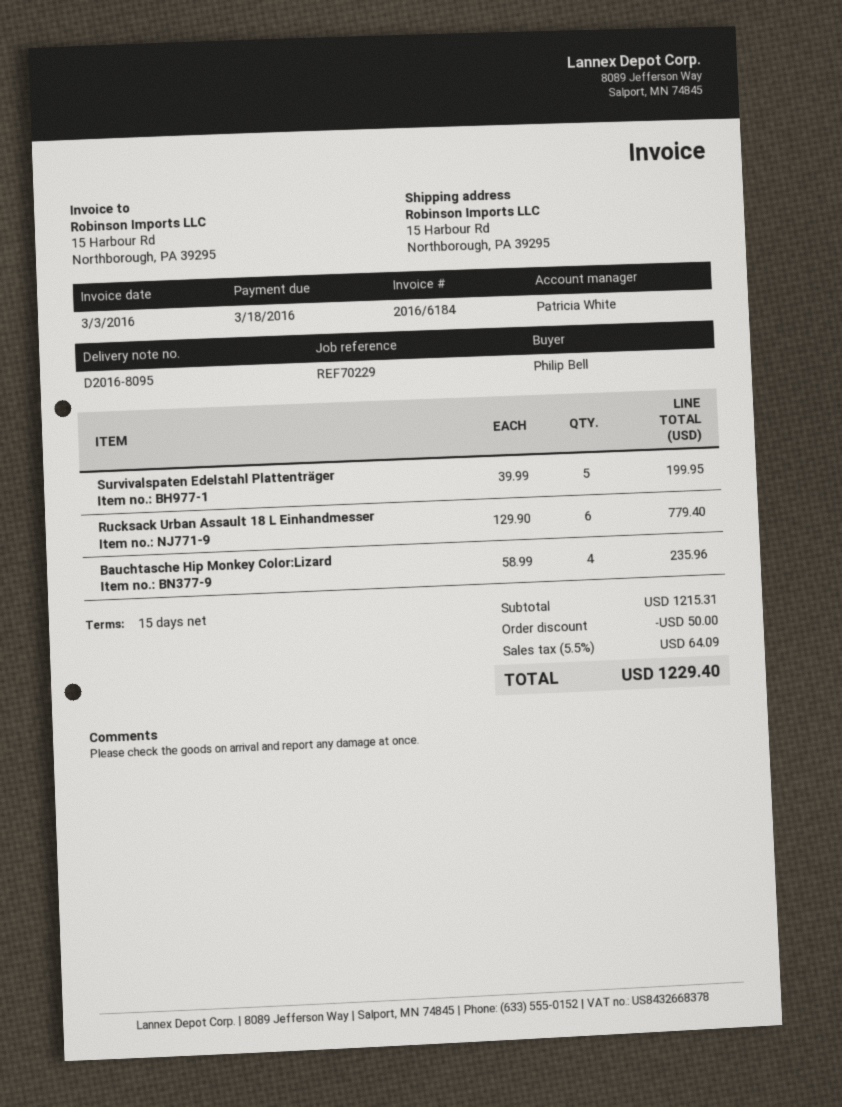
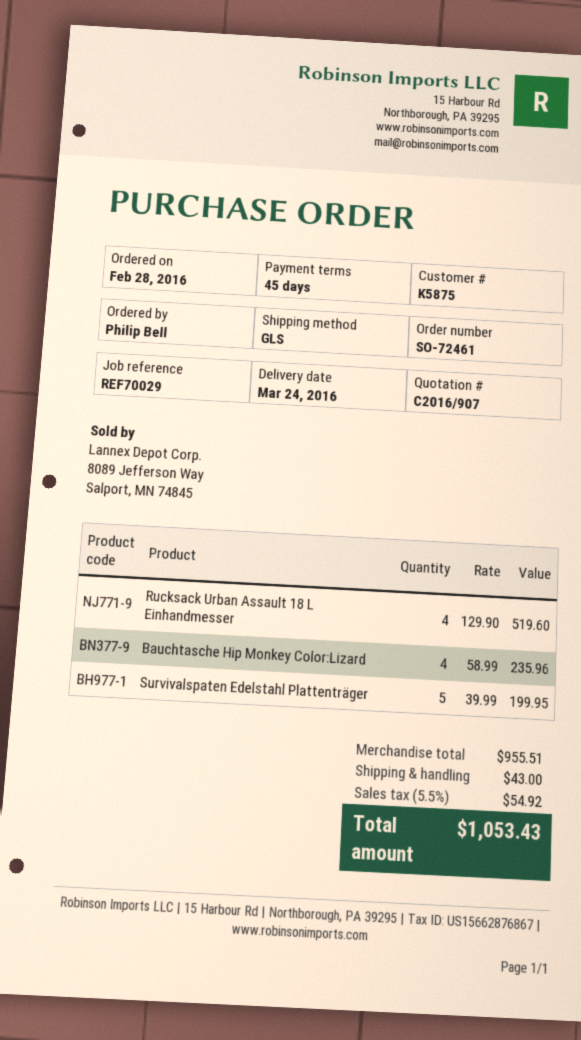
payment terms: 15 days -> 45 days
reference: REF70229 -> REF70029
Rucksack Urban Assault 18 L Einhandmesser: 6 x 129.90 = 779.40 -> 4 x 129.90 = 519.60
subtotal: 1215.31 -> 955.51
discount: 50.00 -> none
shipping: none -> 43.00
tax: 5.5% = 64.09 -> 5.5% = 54.92
total: 1229.40 -> 1053.43

